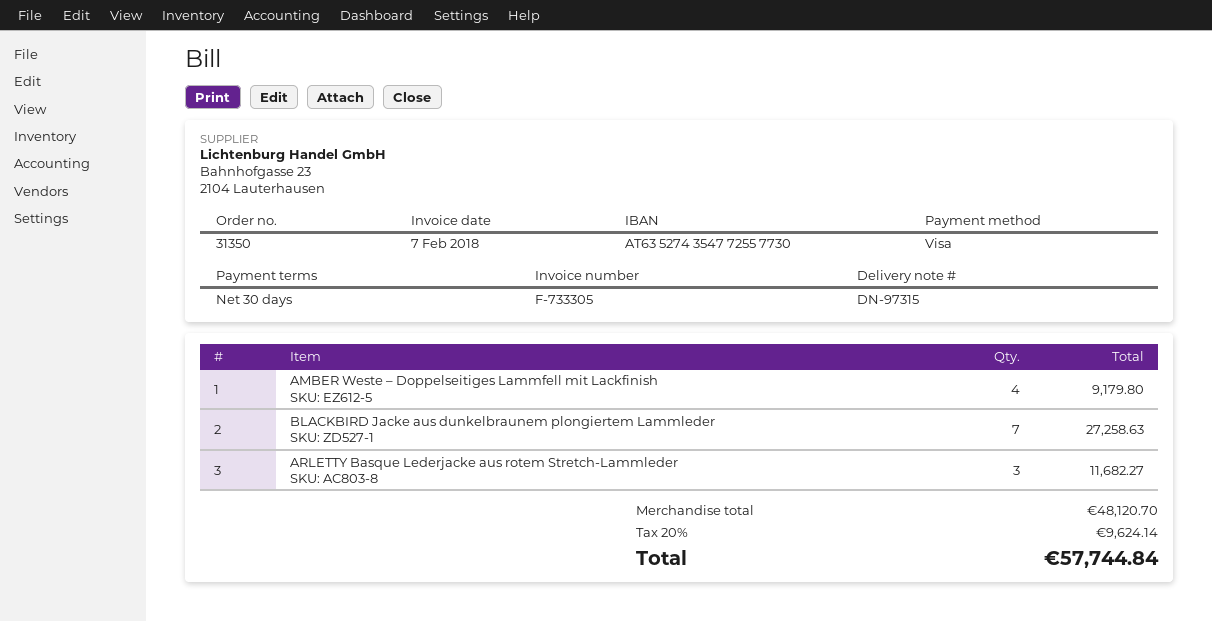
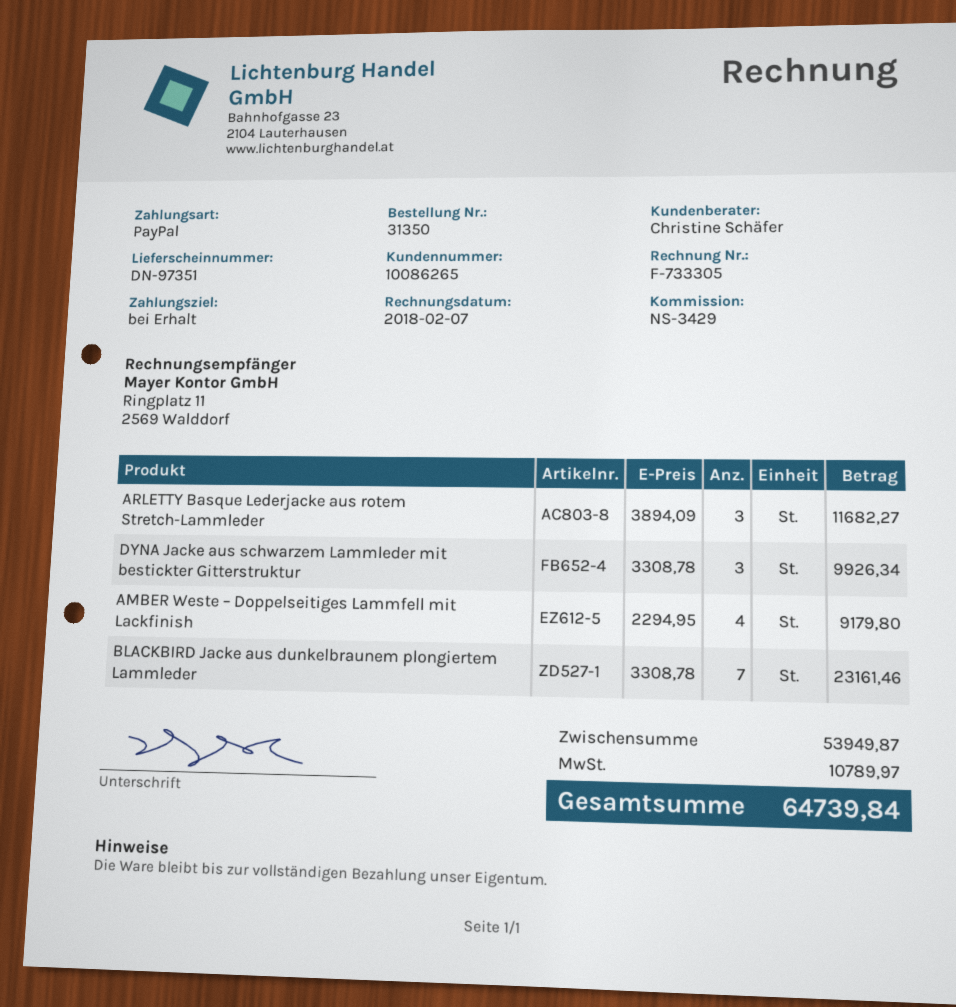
delivery note number: DN-97315 -> DN-97351
payment terms: 30 days -> on receipt
payment method: Visa -> PayPal
BLACKBIRD Jacke aus dunkelbraunem plongiertem Lammleder: 7 for 27258.63 -> 7 for 23161.46
DYNA Jacke aus schwarzem Lammleder mit bestickter Gitterstruktur: none -> 3 for 9926.34
subtotal: 48120.70 -> 53949.87
tax: 9624.14 -> 10789.97
total: 57744.84 -> 64739.84

